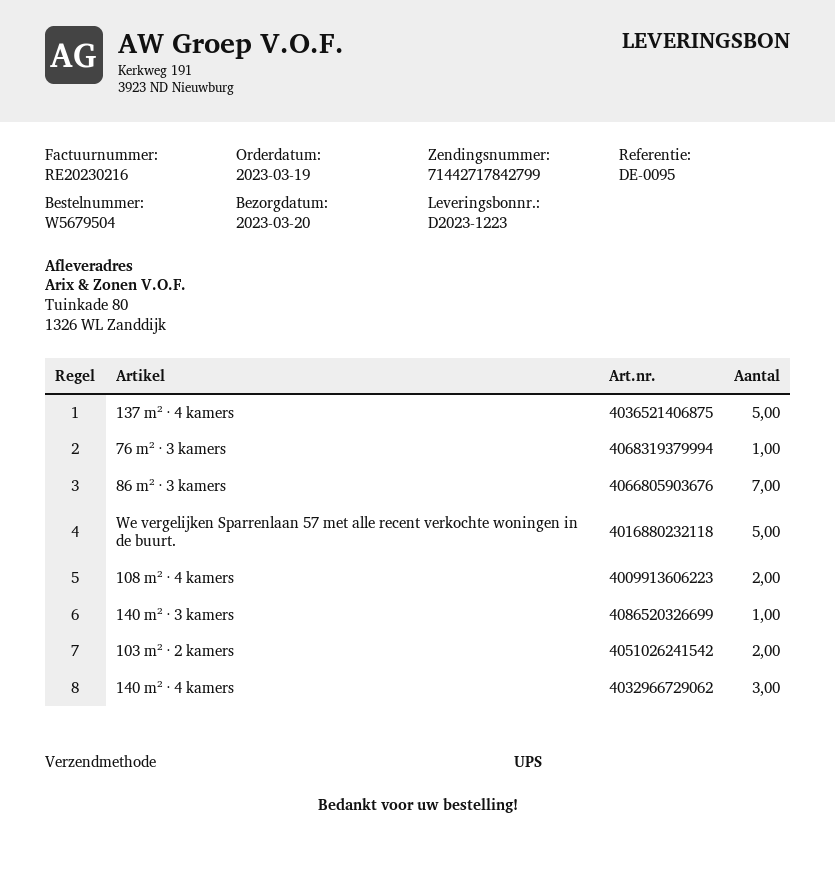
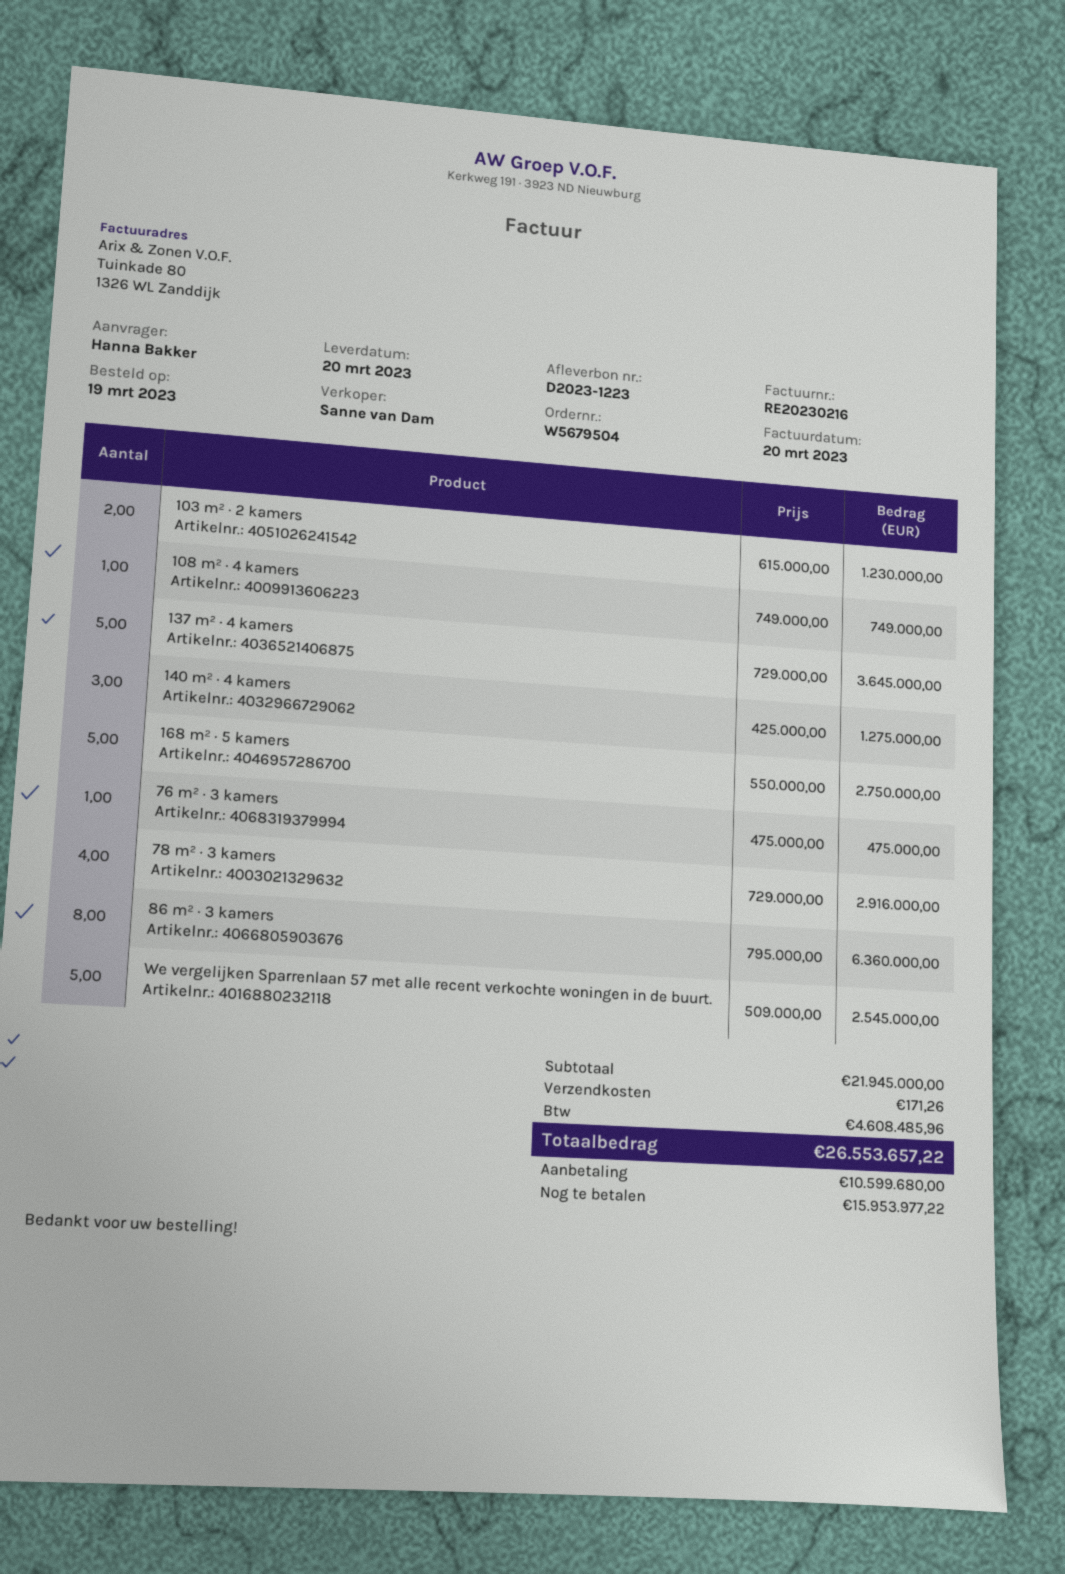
86 m² · 3 kamers: 7 -> 8
108 m² · 4 kamers: 2 -> 1
140 m² · 3 kamers: 1 -> none
168 m² · 5 kamers: none -> 5
78 m² · 3 kamers: none -> 4

